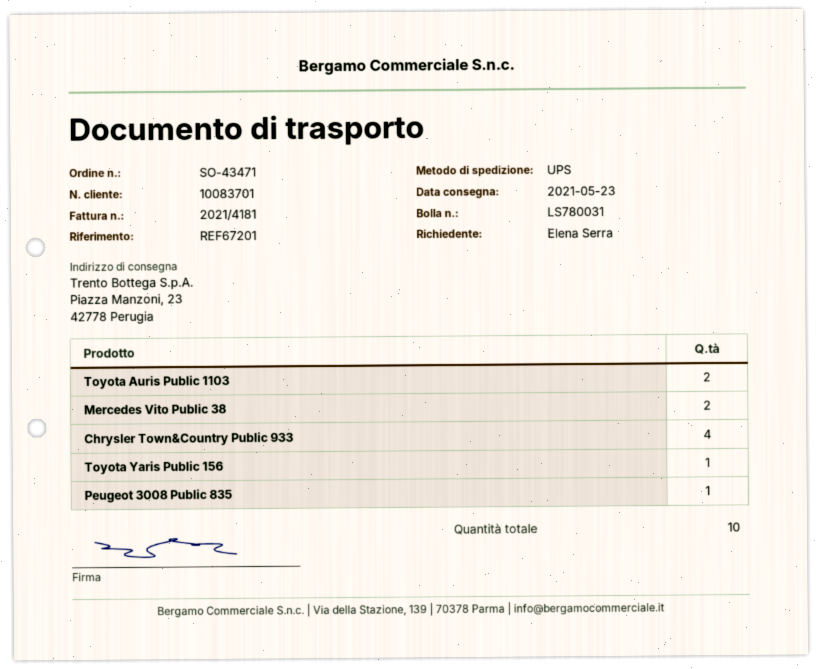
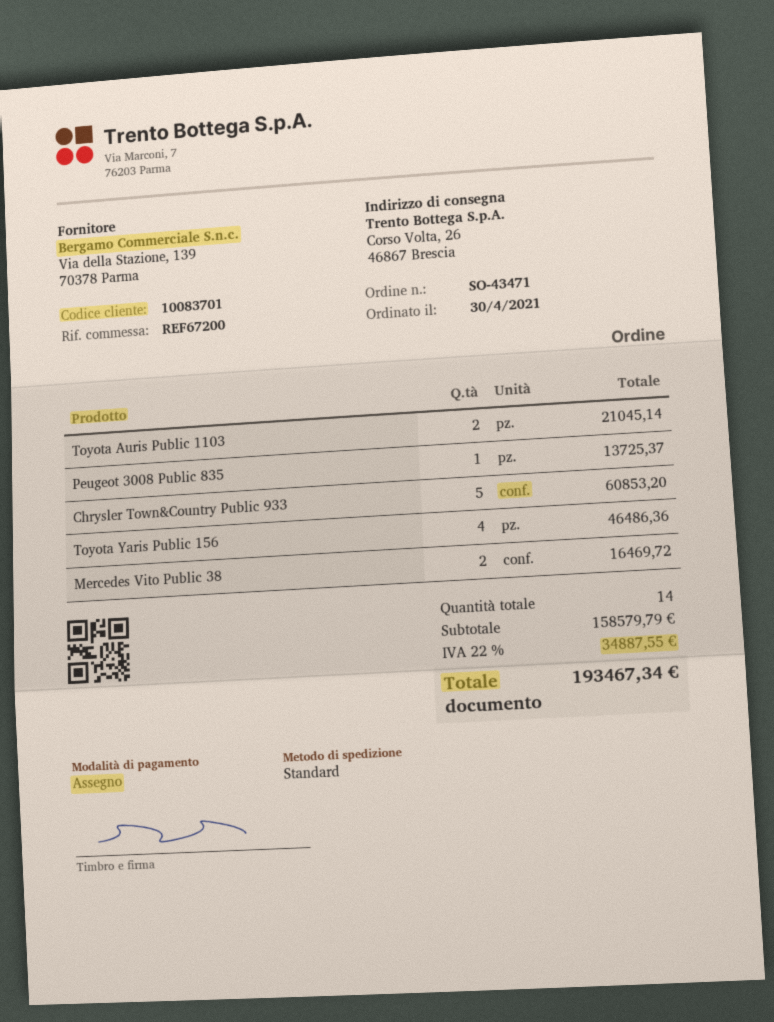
reference: REF67201 -> REF67200
shipping method: UPS -> standard
ship to: Piazza Manzoni, 23, 42778 Perugia -> Corso Volta, 26, 46867 Brescia
Chrysler Town&Country Public 933: 4 -> 5
Toyota Yaris Public 156: 1 -> 4
total quantity: 10 -> 14

